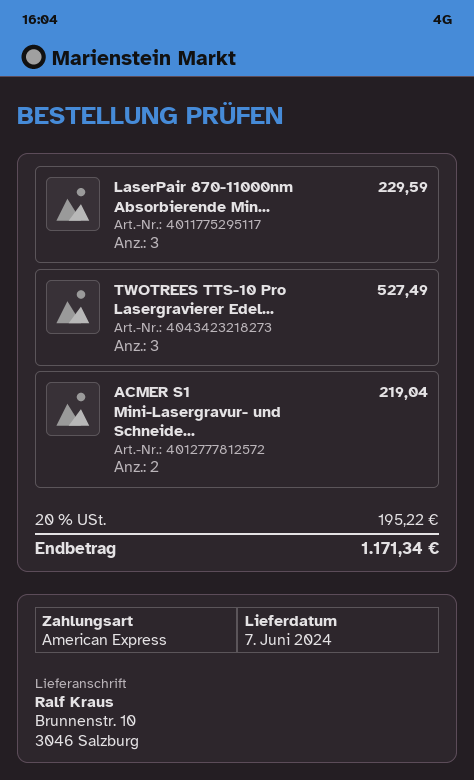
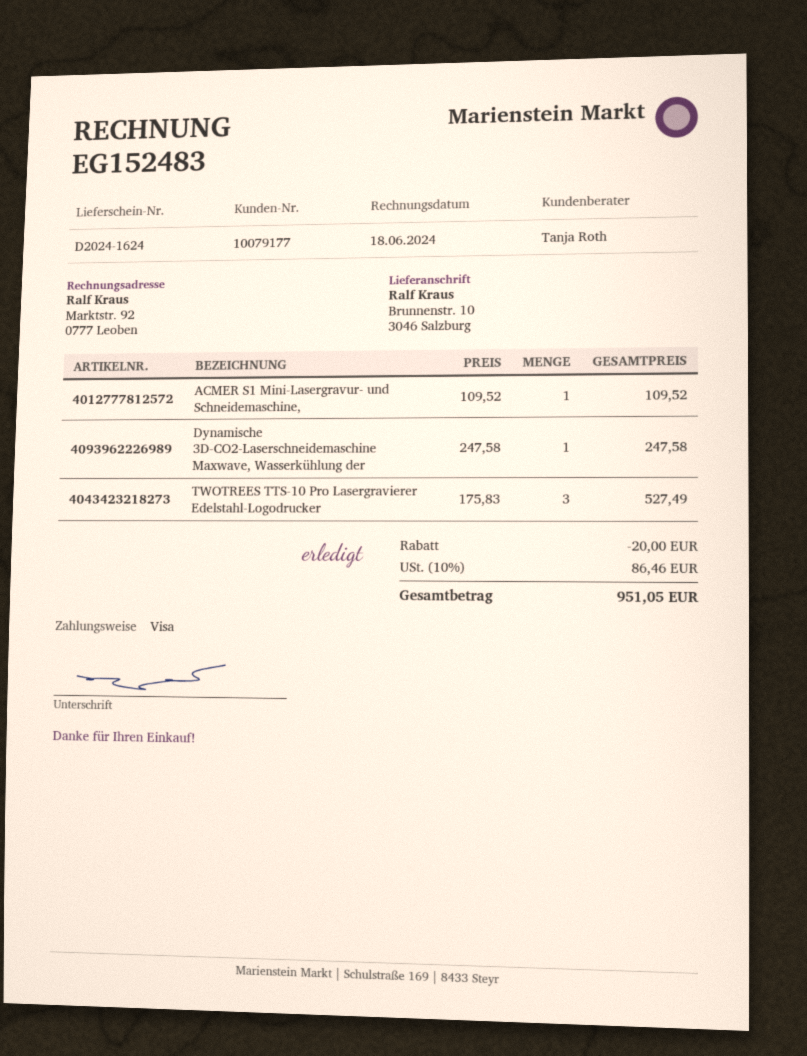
payment method: American Express -> Visa
LaserPair 870-11000nm Absorbierende Min...: 3 for 229.59 -> none
ACMER S1 Mini-Lasergravur- und Schneide...: 2 for 219.04 -> 1 for 109.52
Dynamische 3D-CO2-Laserschneidemaschine Maxwave, Wasserkühlung der: none -> 1 for 247.58
discount: none -> 20.00
tax: 20% = 195.22 -> 10% = 86.46
total: 1171.34 -> 951.05

